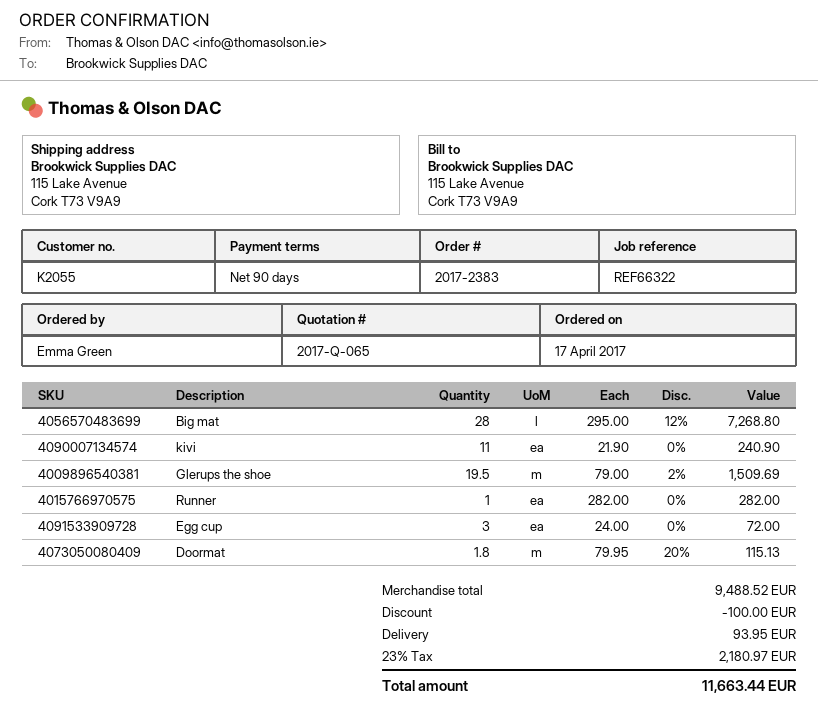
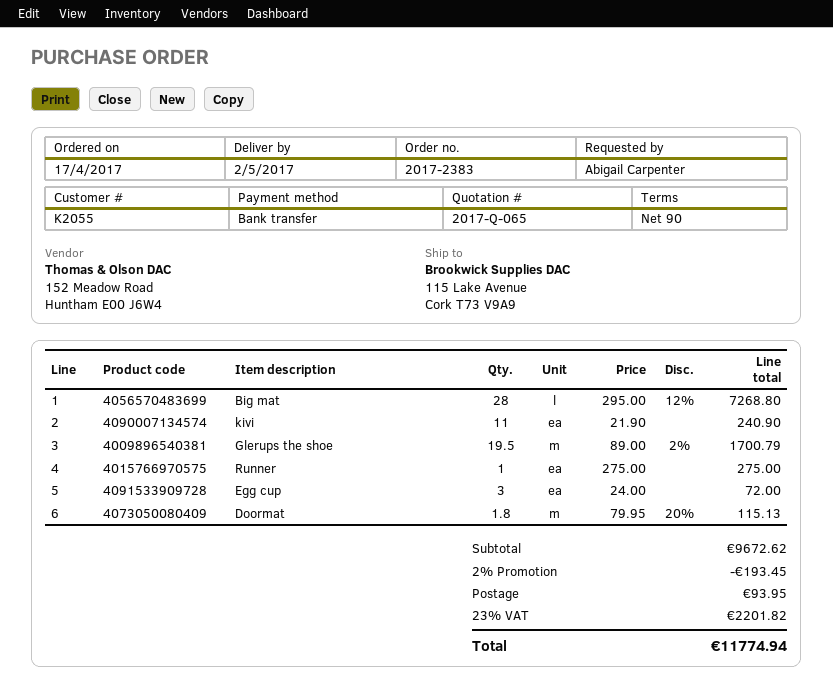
ordered by: Emma Green -> Abigail Carpenter
Glerups the shoe: 19.5 x 79.00 - 2% = 1509.69 -> 19.5 x 89.00 - 2% = 1700.79
Runner: 1 x 282.00 = 282.00 -> 1 x 275.00 = 275.00
subtotal: 9488.52 -> 9672.62
discount: 100.00 -> 193.45
tax: 23% = 2180.97 -> 23% = 2201.82
total: 11663.44 -> 11774.94

